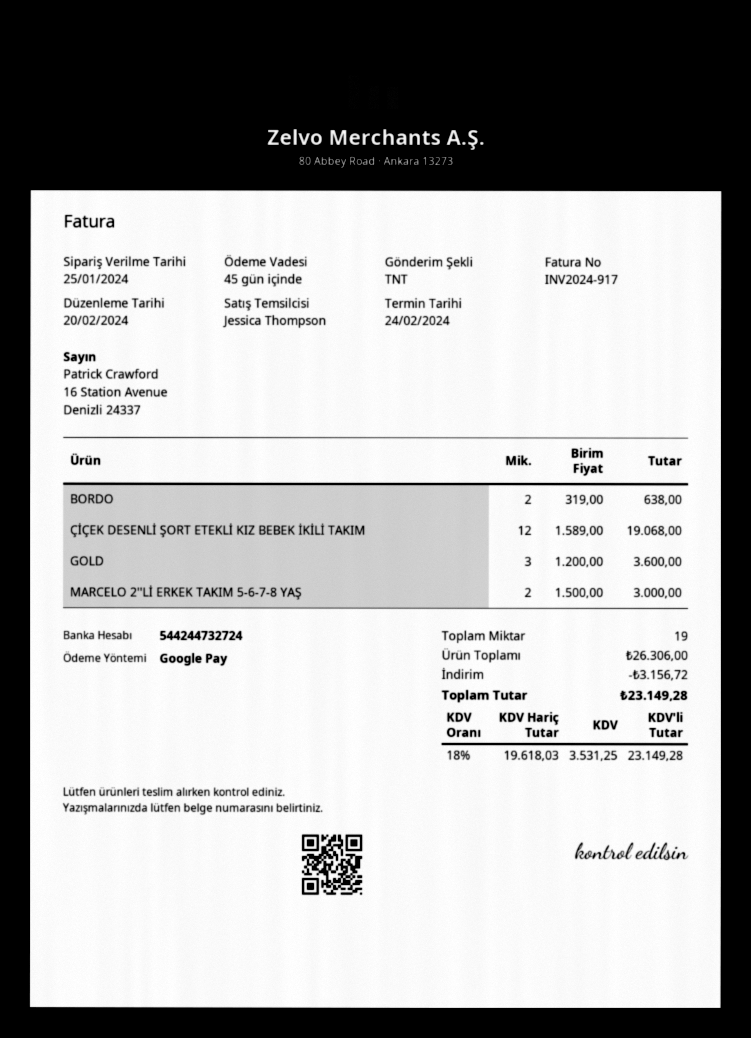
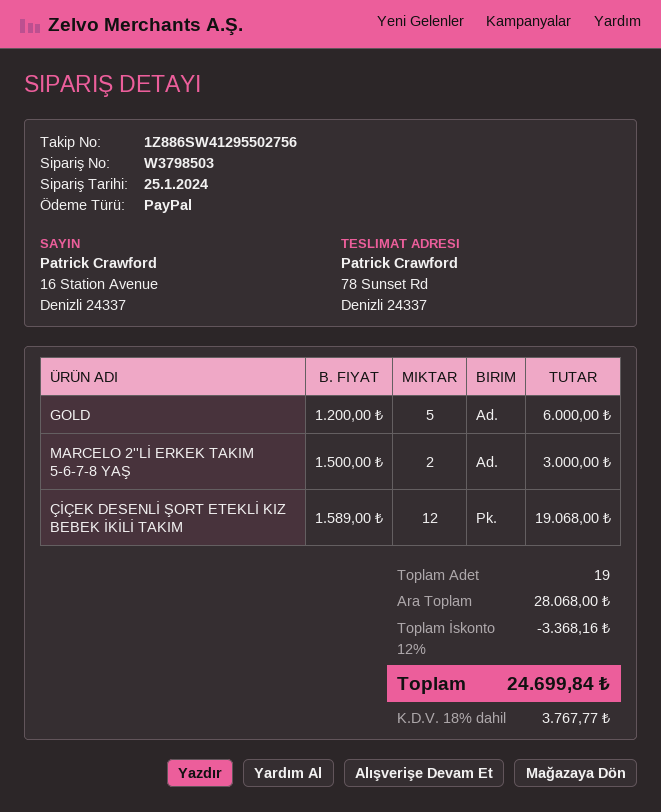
payment method: Google Pay -> PayPal
BORDO: 2 x 319.00 = 638.00 -> none
GOLD: 3 x 1200.00 = 3600.00 -> 5 x 1200.00 = 6000.00
subtotal: 26306.00 -> 28068.00
discount: 3156.72 -> 3368.16
tax: 18% = 3531.25 -> 18% = 3767.77
total: 23149.28 -> 24699.84

